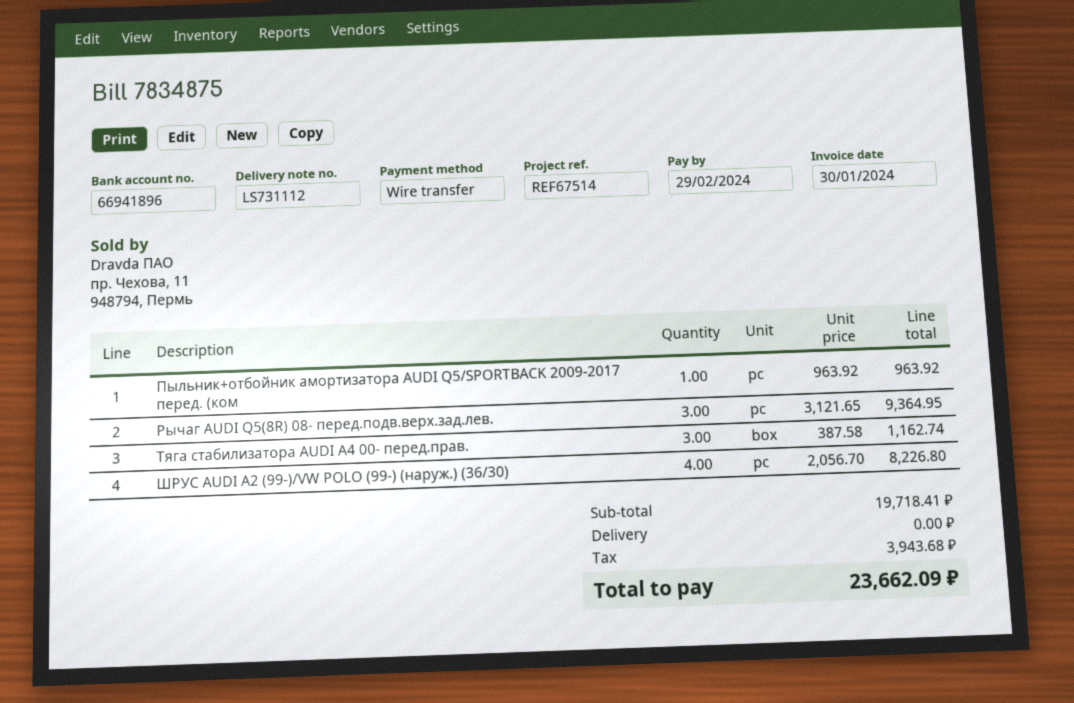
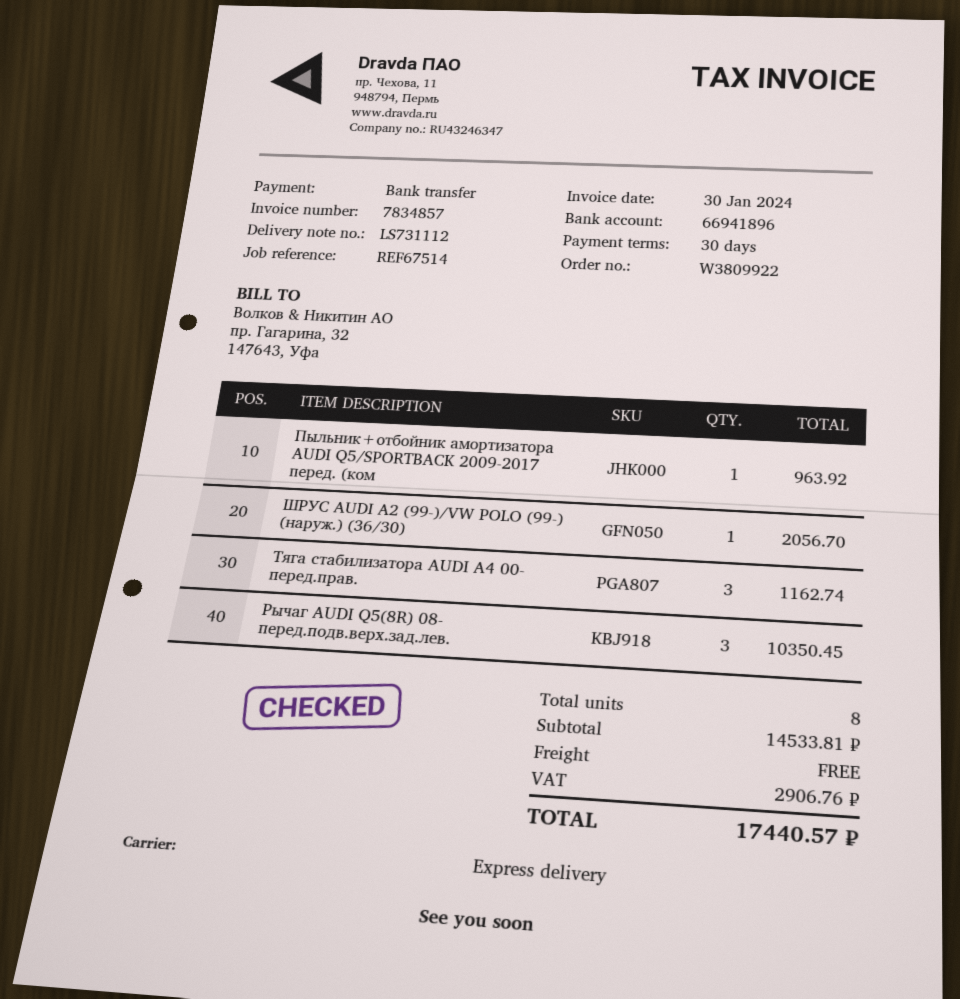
invoice number: 7834875 -> 7834857
Рычаг AUDI Q5(8R) 08- перед.подв.верх.зад.лев.: 3 for 9364.95 -> 3 for 10350.45
ШРУС AUDI A2 (99-)/VW POLO (99-) (наруж.) (36/30): 4 for 8226.80 -> 1 for 2056.70
subtotal: 19718.41 -> 14533.81
tax: 3943.68 -> 2906.76
total: 23662.09 -> 17440.57

